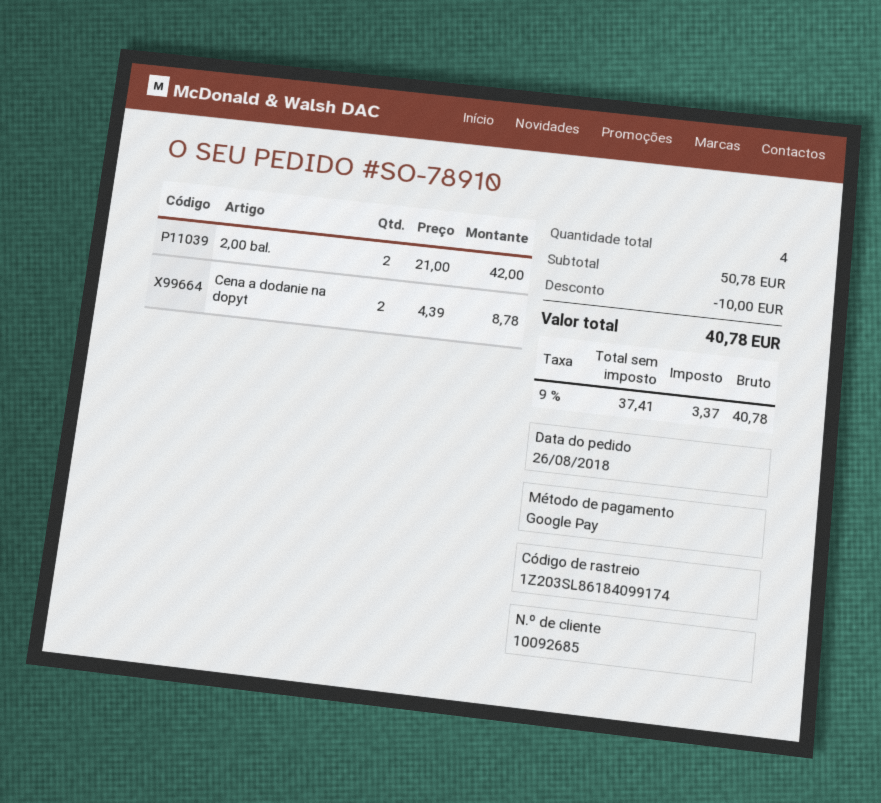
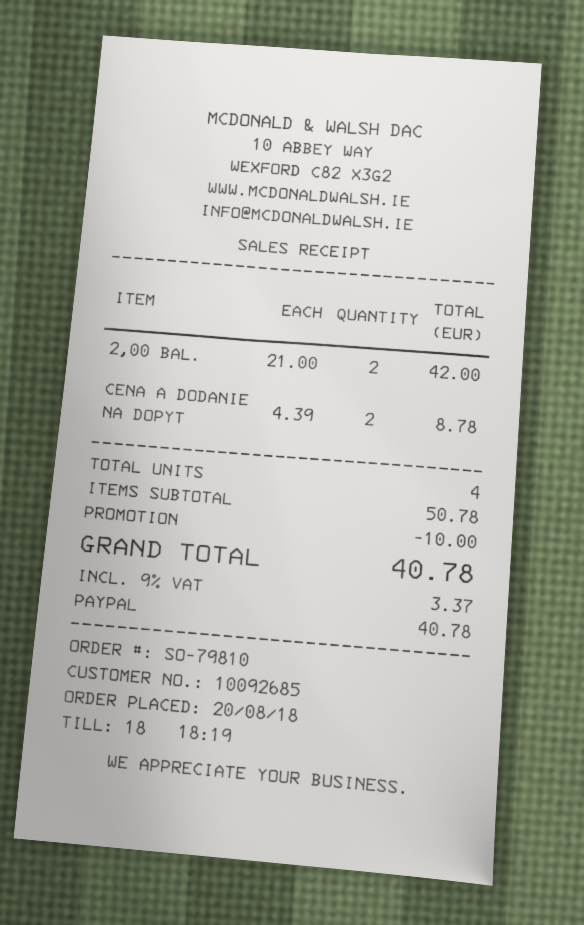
order number: SO-78910 -> SO-79810
order date: 2018-08-26 -> 2018-08-20
payment method: Google Pay -> PayPal

